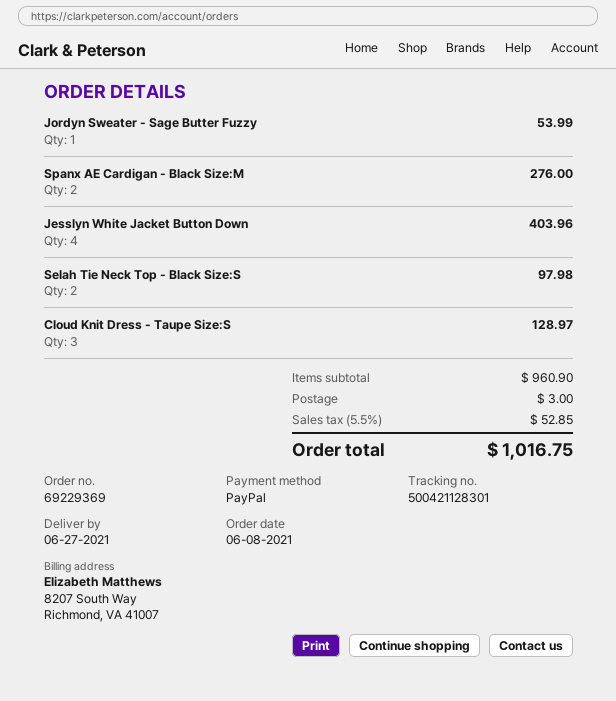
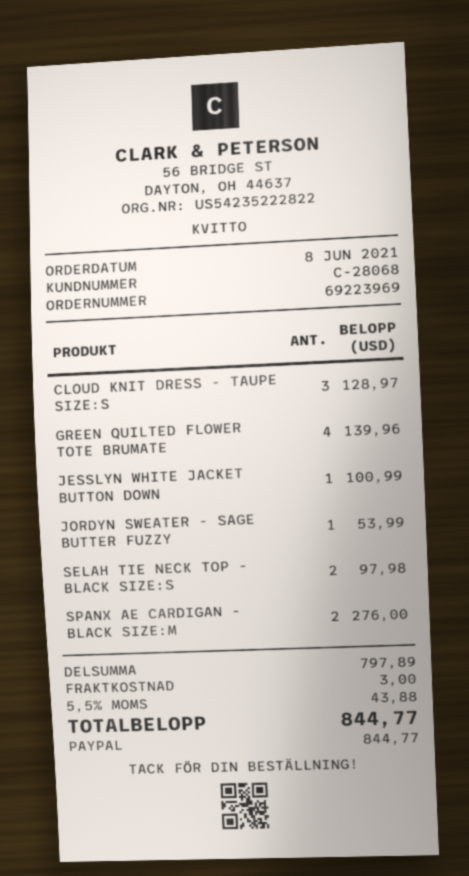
order number: 69229369 -> 69223969
Jesslyn White Jacket Button Down: 4 for 403.96 -> 1 for 100.99
GREEN QUILTED FLOWER TOTE BRUMATE: none -> 4 for 139.96
subtotal: 960.90 -> 797.89
tax: 5.5% = 52.85 -> 5.5% = 43.88
total: 1016.75 -> 844.77

